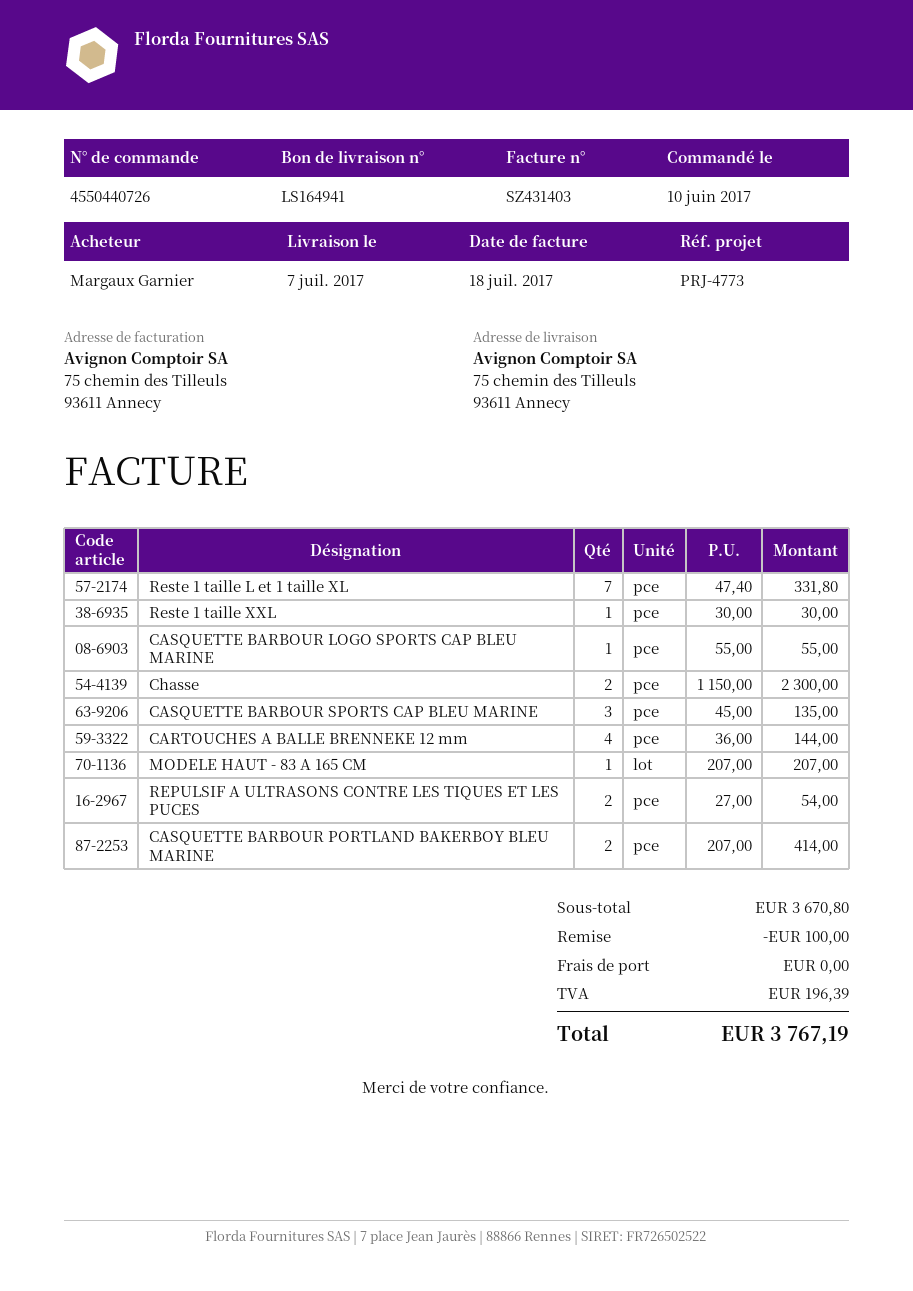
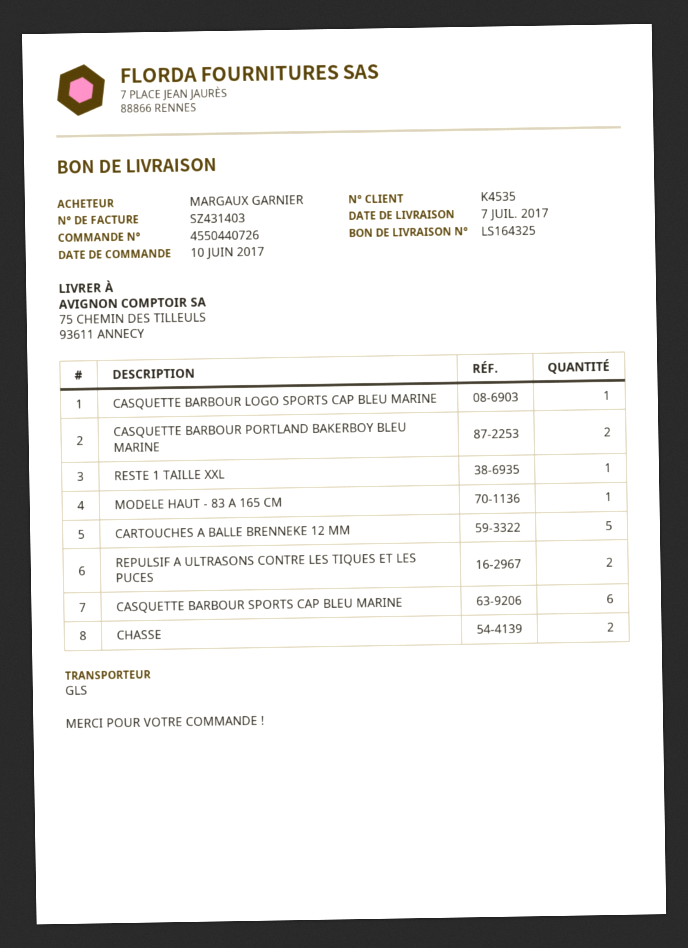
delivery note number: LS164941 -> LS164325
Reste 1 taille L et 1 taille XL: 7 -> none
CASQUETTE BARBOUR SPORTS CAP BLEU MARINE: 3 -> 6
CARTOUCHES A BALLE BRENNEKE 12 mm: 4 -> 5

